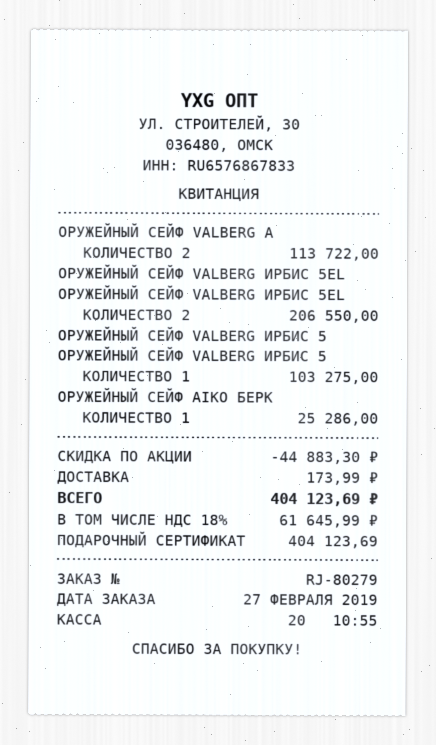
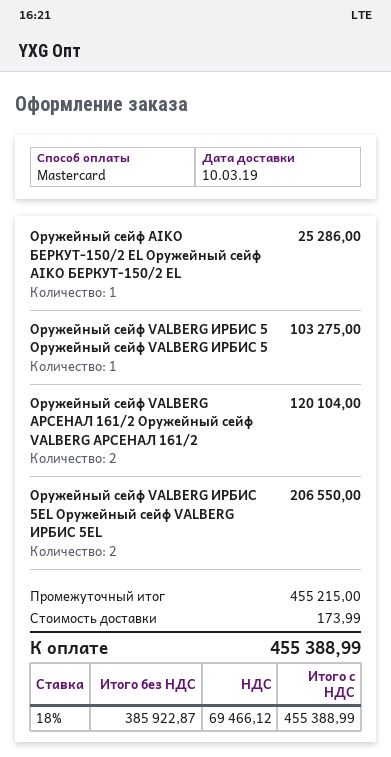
payment method: gift card -> Mastercard
ОРУЖЕЙНЫЙ СЕЙФ VALBERG А: 2 for 113722.00 -> 2 for 120104.00
discount: 44883.30 -> none
tax: 18% = 61645.99 -> 18% = 69466.12
total: 404123.69 -> 455388.99

